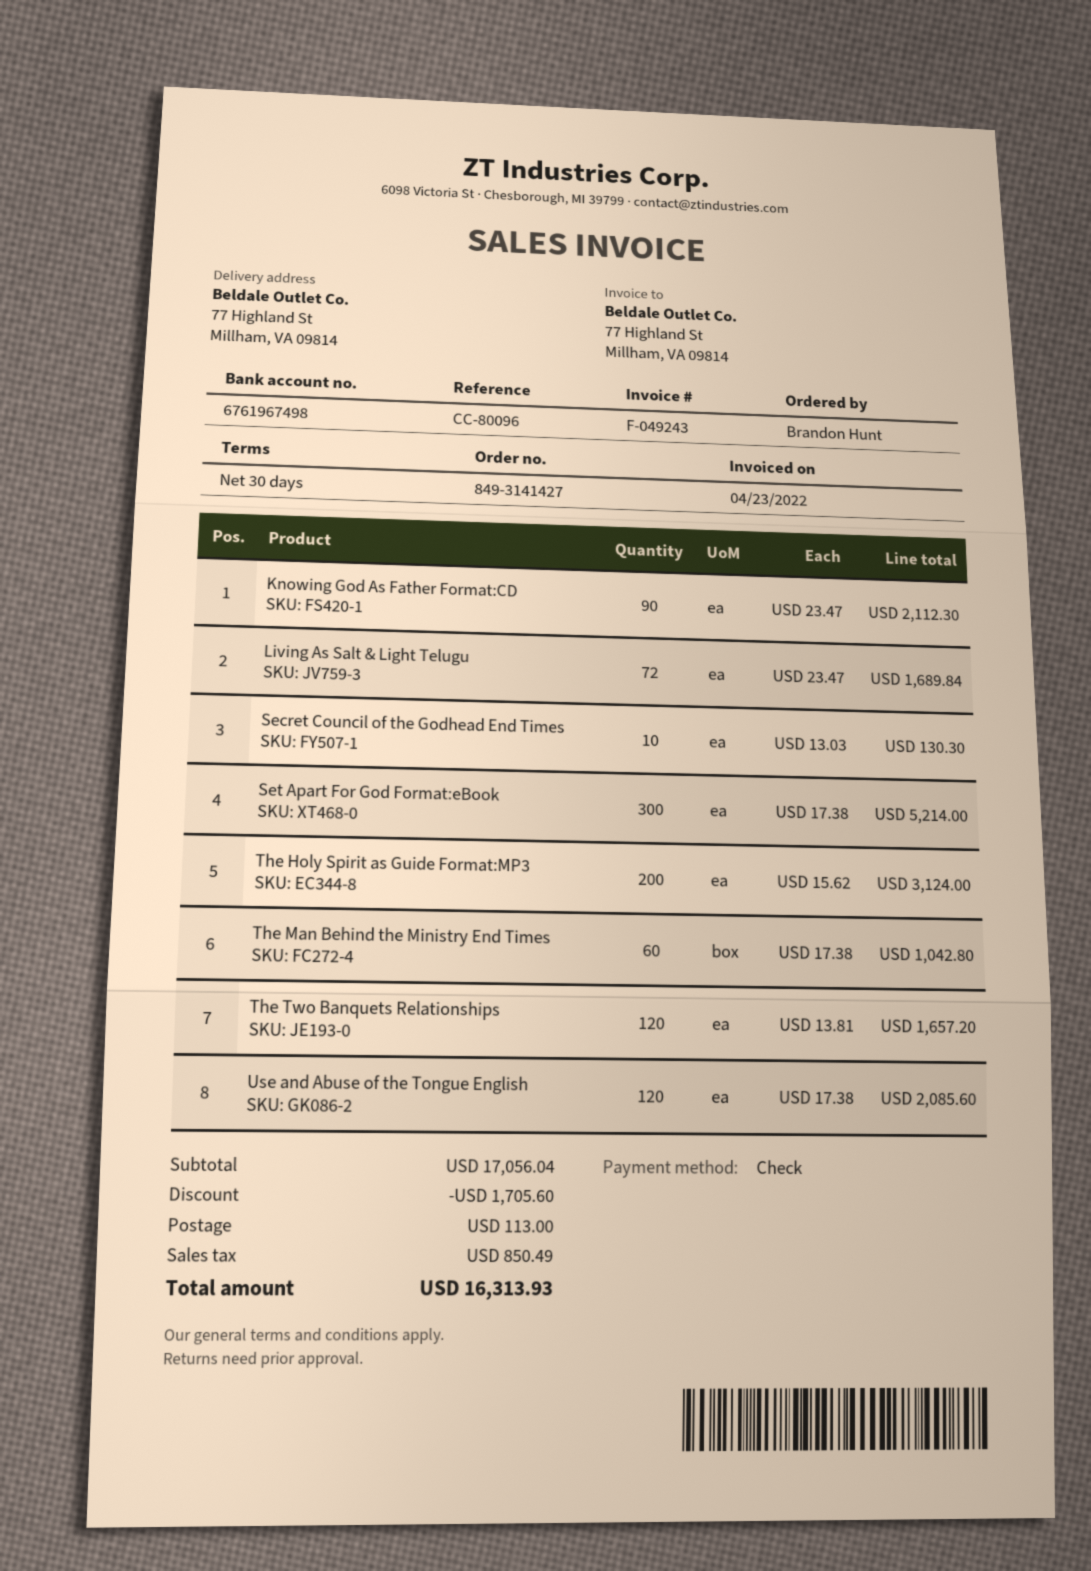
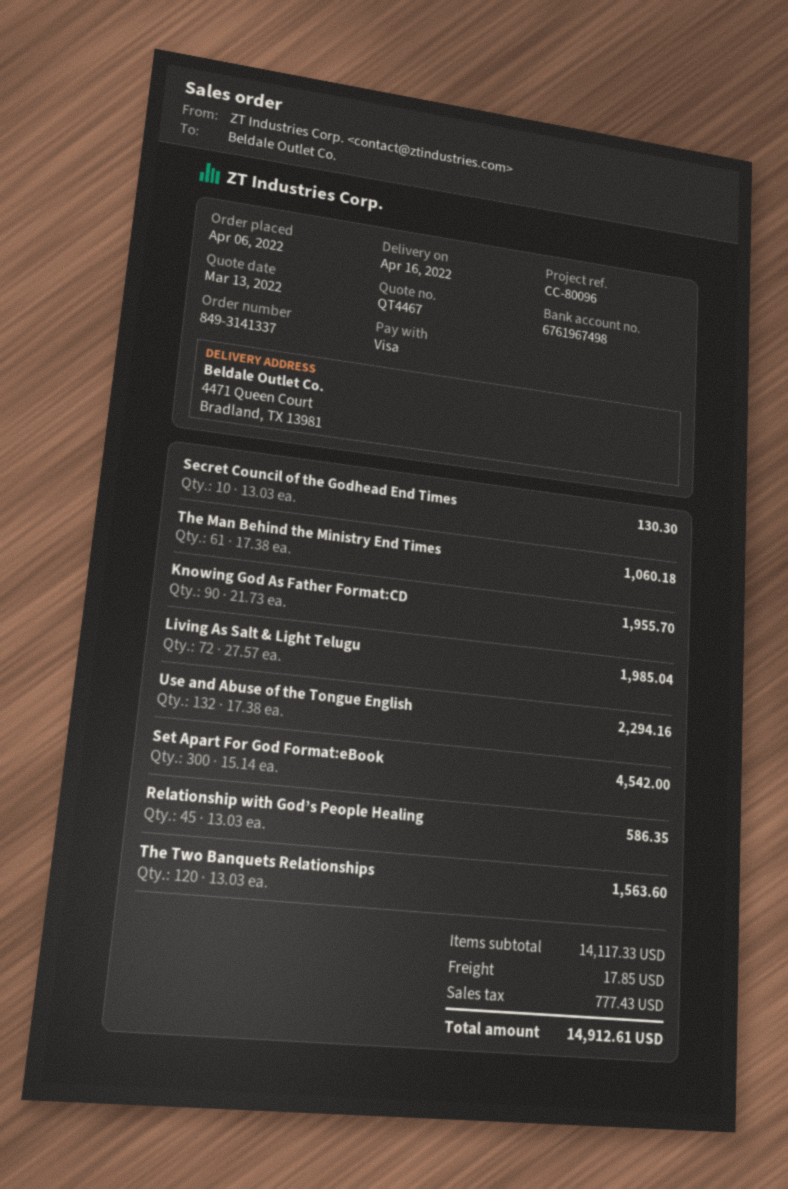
order number: 849-3141427 -> 849-3141337
payment method: cheque -> Visa
ship to: 77 Highland St, Millham, VA 09814 -> 4471 Queen Court, Bradland, TX 13981
Knowing God As Father Format:CD: 90 x 23.47 = 2112.30 -> 90 x 21.73 = 1955.70
Living As Salt & Light Telugu: 72 x 23.47 = 1689.84 -> 72 x 27.57 = 1985.04
Set Apart For God Format:eBook: 300 x 17.38 = 5214.00 -> 300 x 15.14 = 4542.00
The Holy Spirit as Guide Format:MP3: 200 x 15.62 = 3124.00 -> none
The Man Behind the Ministry End Times: 60 x 17.38 = 1042.80 -> 61 x 17.38 = 1060.18
The Two Banquets Relationships: 120 x 13.81 = 1657.20 -> 120 x 13.03 = 1563.60
Use and Abuse of the Tongue English: 120 x 17.38 = 2085.60 -> 132 x 17.38 = 2294.16
Relationship with God’s People Healing: none -> 45 x 13.03 = 586.35
subtotal: 17056.04 -> 14117.33
discount: 1705.60 -> none
shipping: 113.00 -> 17.85
tax: 850.49 -> 777.43
total: 16313.93 -> 14912.61

